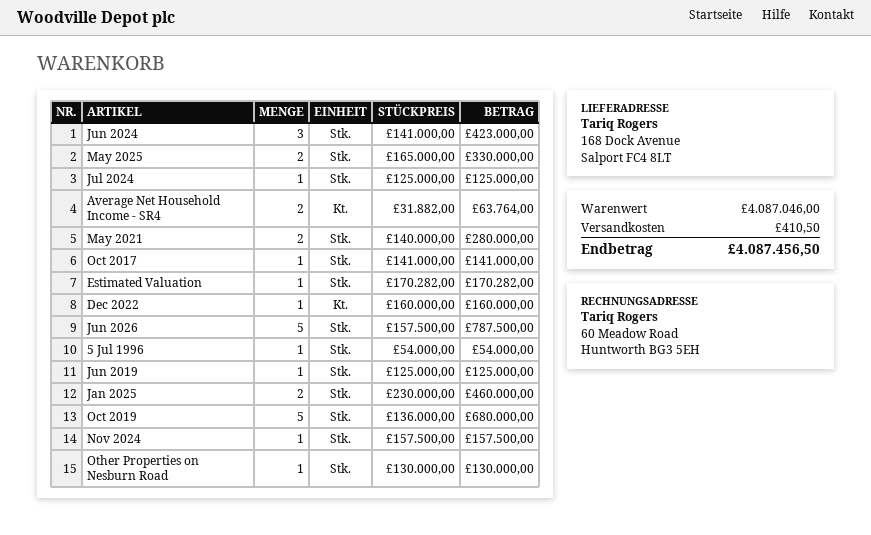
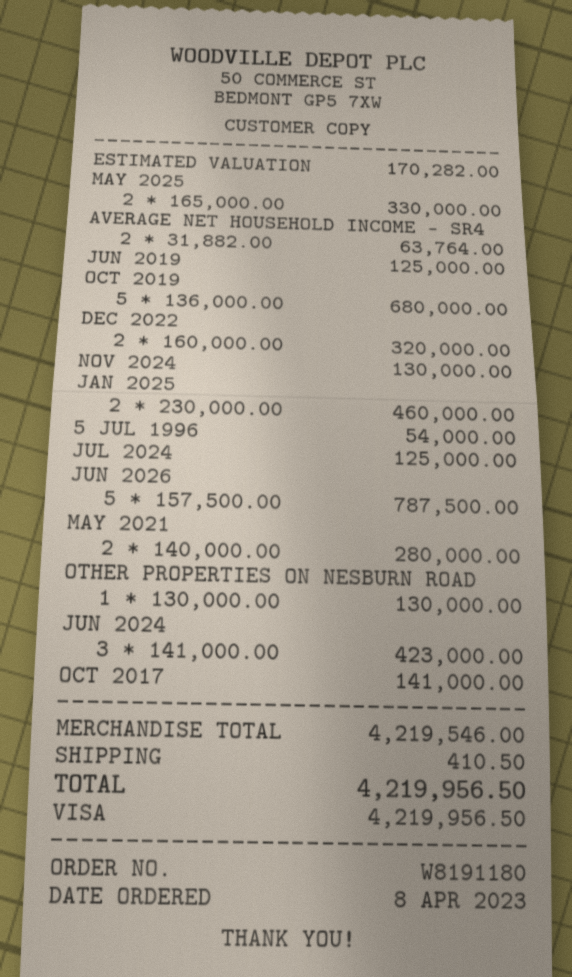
Dec 2022: 1 x 160000.00 = 160000.00 -> 2 x 160000.00 = 320000.00
Nov 2024: 1 x 157500.00 = 157500.00 -> 1 x 130000.00 = 130000.00
subtotal: 4087046.00 -> 4219546.00
total: 4087456.50 -> 4219956.50

